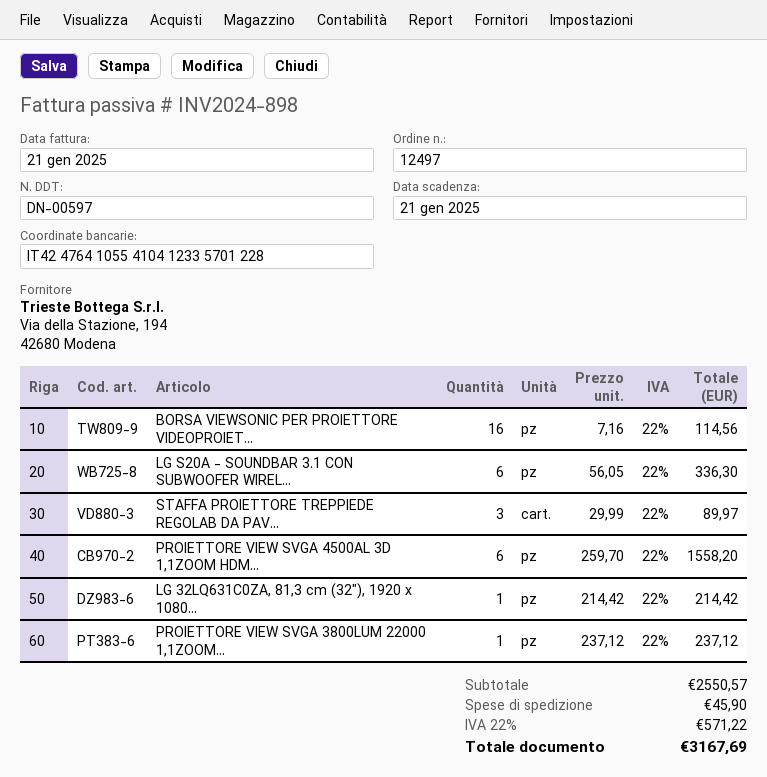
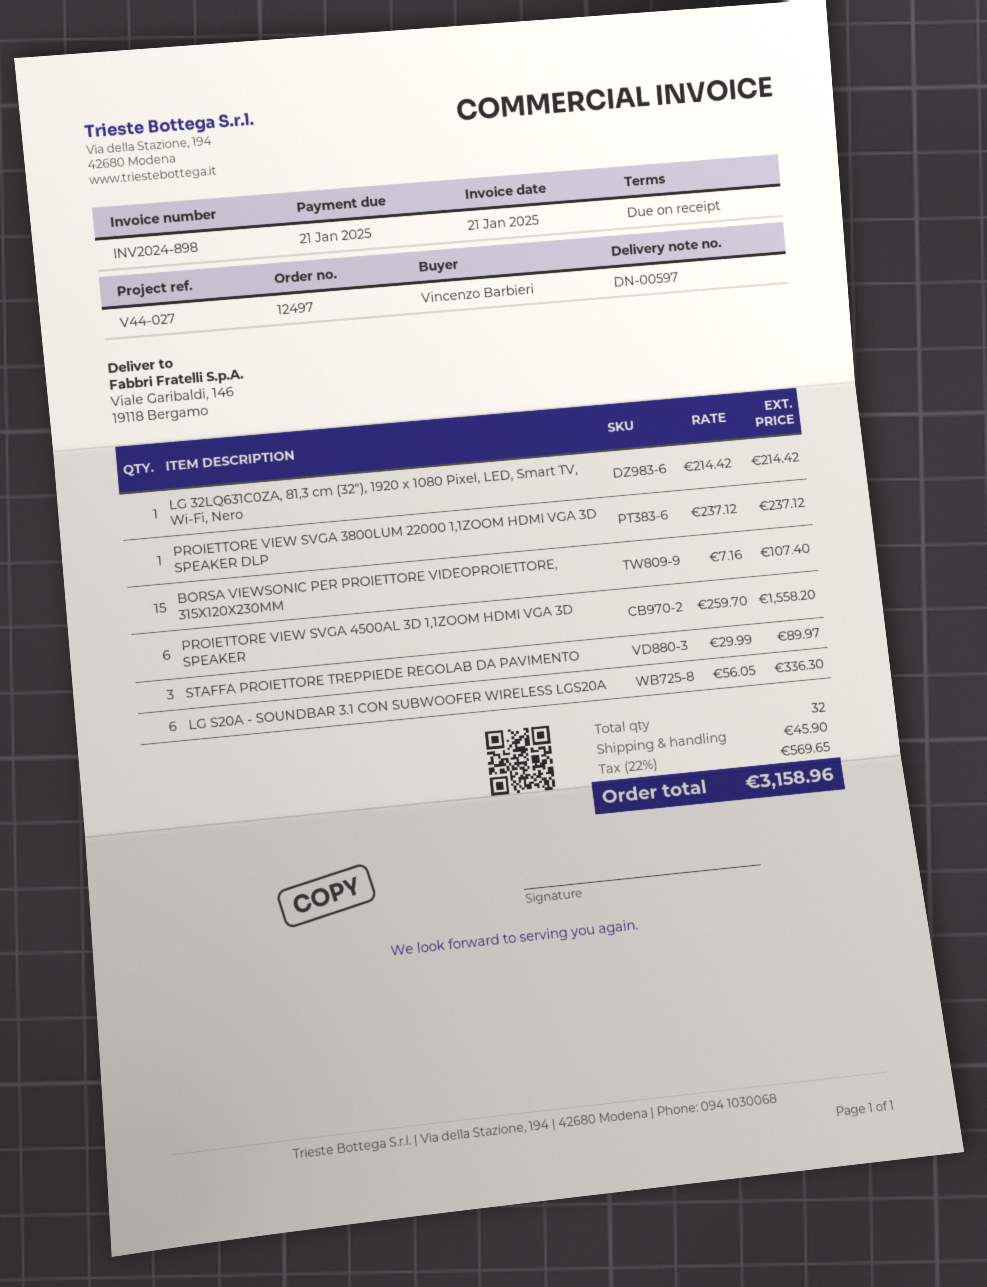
BORSA VIEWSONIC PER PROIETTORE VIDEOPROIET...: 16 x 7.16 = 114.56 -> 15 x 7.16 = 107.40
tax: 22% = 571.22 -> 22% = 569.65
total: 3167.69 -> 3158.96

